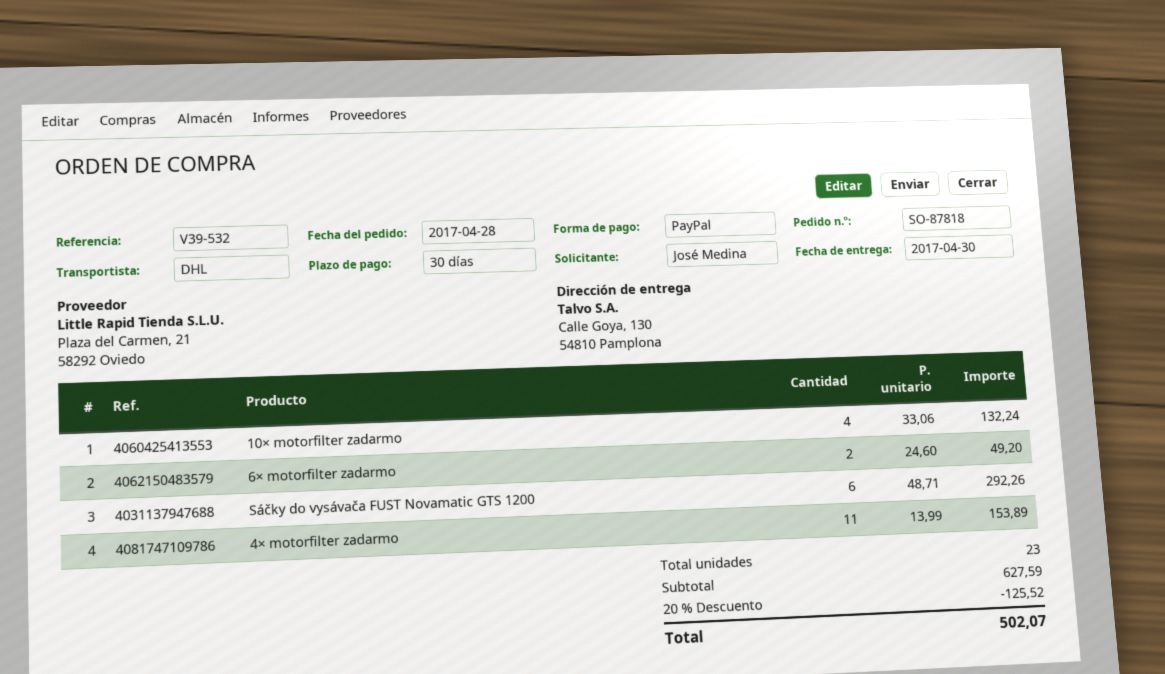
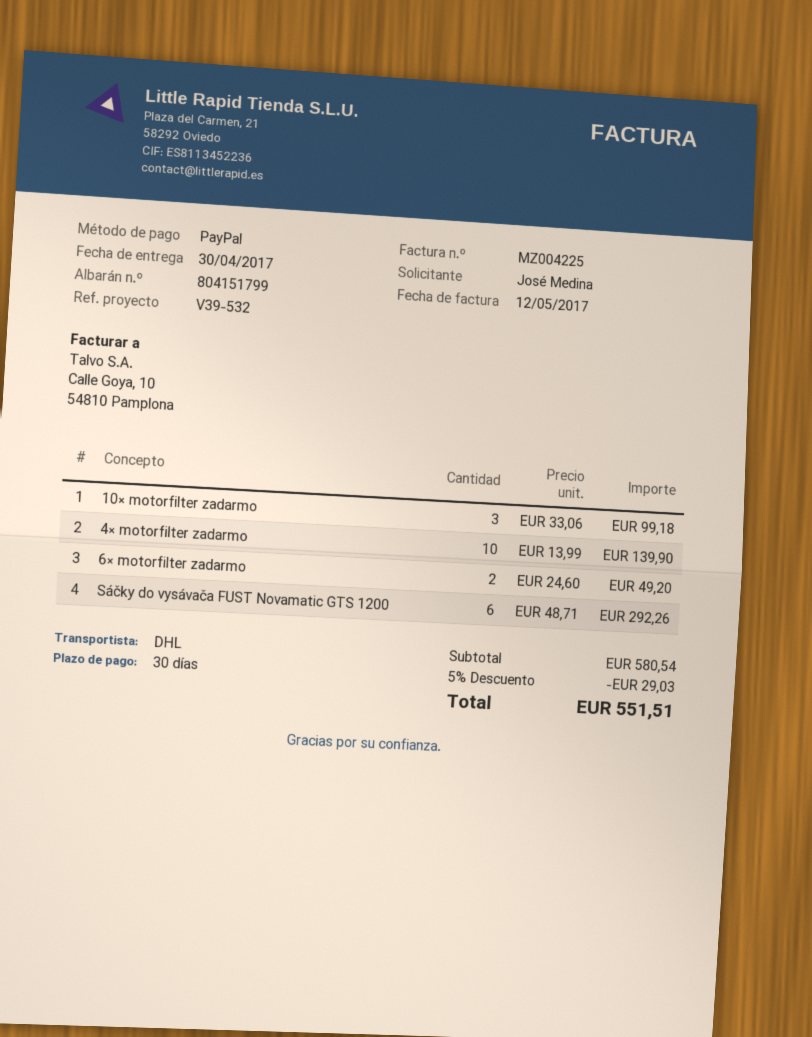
10× motorfilter zadarmo: 4 x 33.06 = 132.24 -> 3 x 33.06 = 99.18
4× motorfilter zadarmo: 11 x 13.99 = 153.89 -> 10 x 13.99 = 139.90
subtotal: 627.59 -> 580.54
discount: 20% = 125.52 -> 5% = 29.03
total: 502.07 -> 551.51

